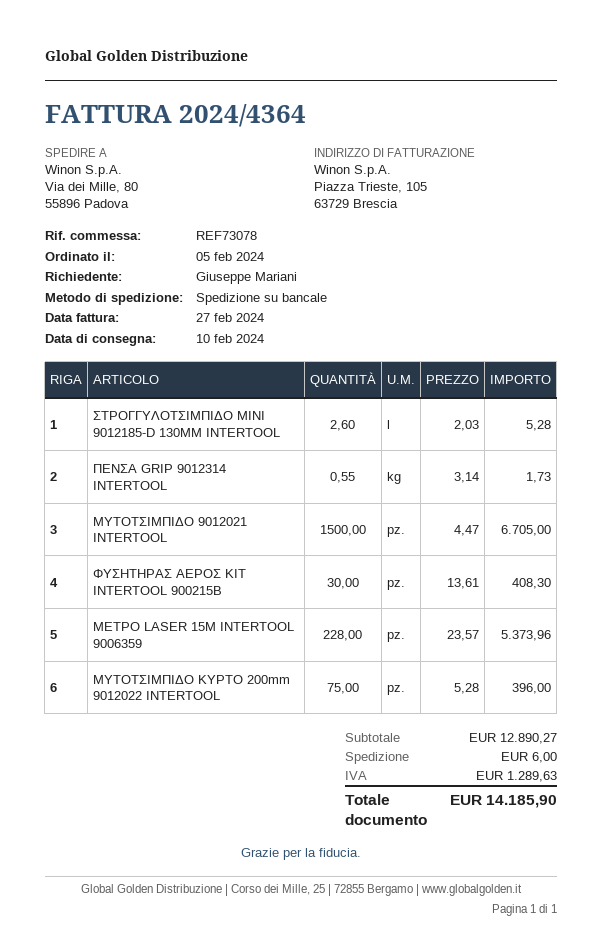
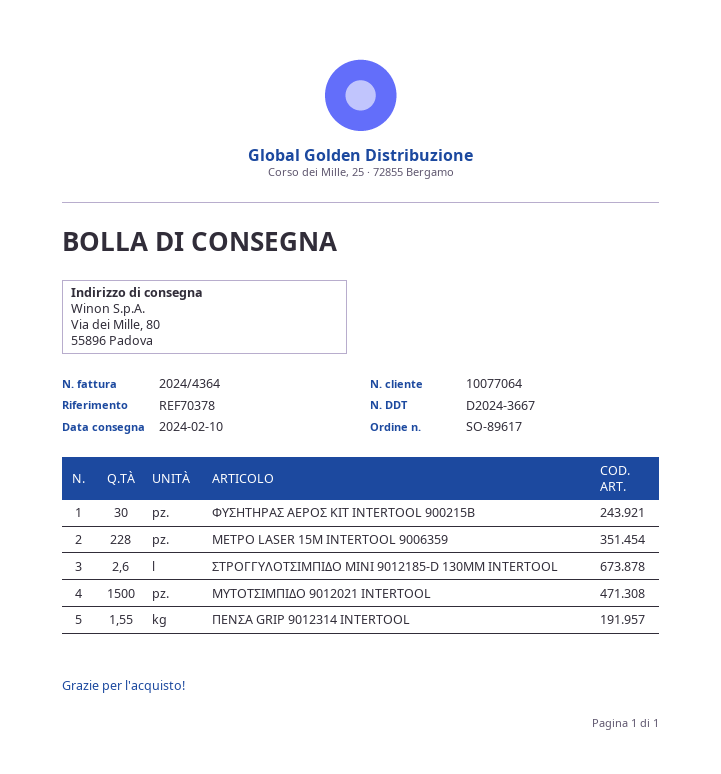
reference: REF73078 -> REF70378
ΠΕΝΣΑ GRIP 9012314 INTERTOOL: 0.55 -> 1.55
ΜΥΤΟΤΣΙΜΠΙΔΟ ΚΥΡΤΟ 200mm 9012022 INTERTOOL: 75 -> none

